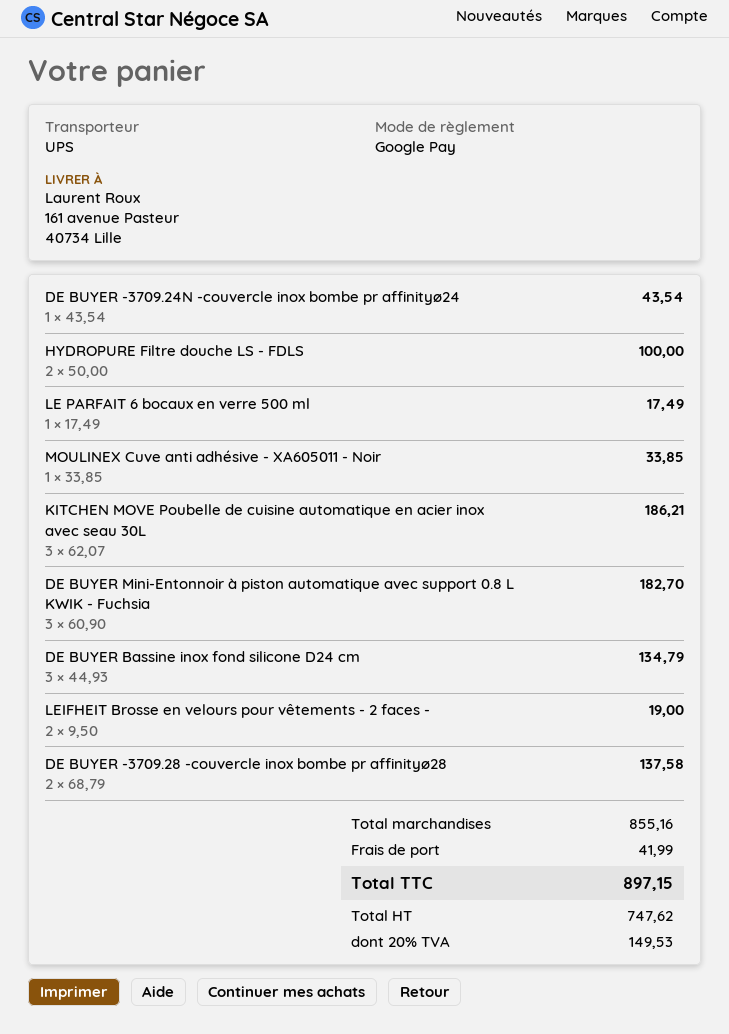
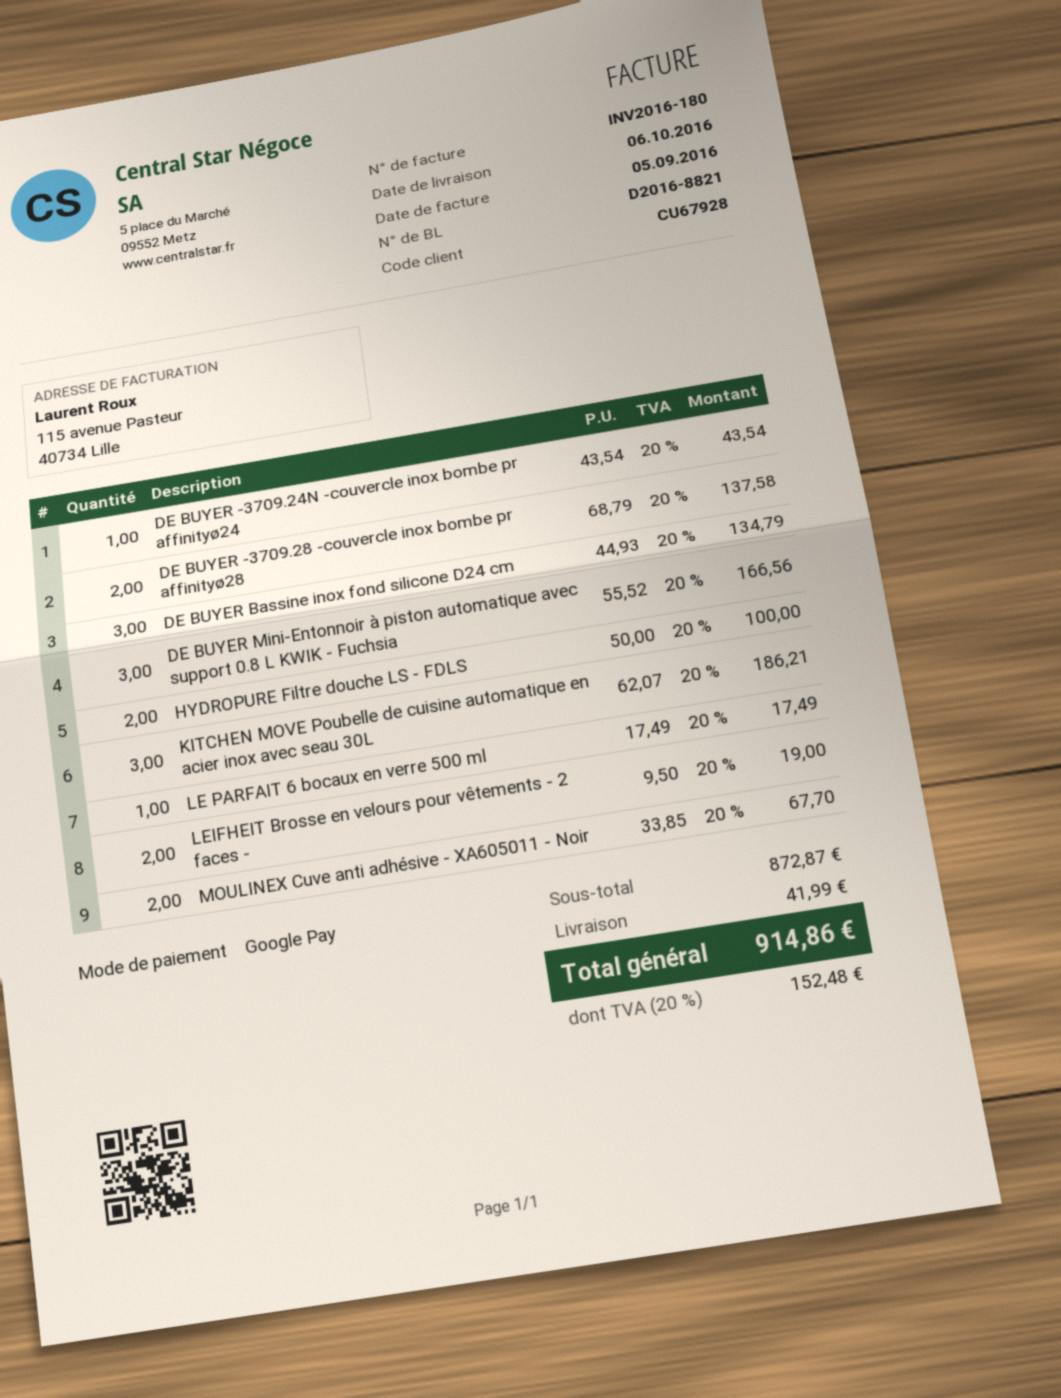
MOULINEX Cuve anti adhésive - XA605011 - Noir: 1 x 33.85 = 33.85 -> 2 x 33.85 = 67.70
DE BUYER Mini-Entonnoir à piston automatique avec support 0.8 L KWIK - Fuchsia: 3 x 60.90 = 182.70 -> 3 x 55.52 = 166.56
subtotal: 855.16 -> 872.87
tax: 20% = 149.53 -> 20% = 152.48
total: 897.15 -> 914.86

